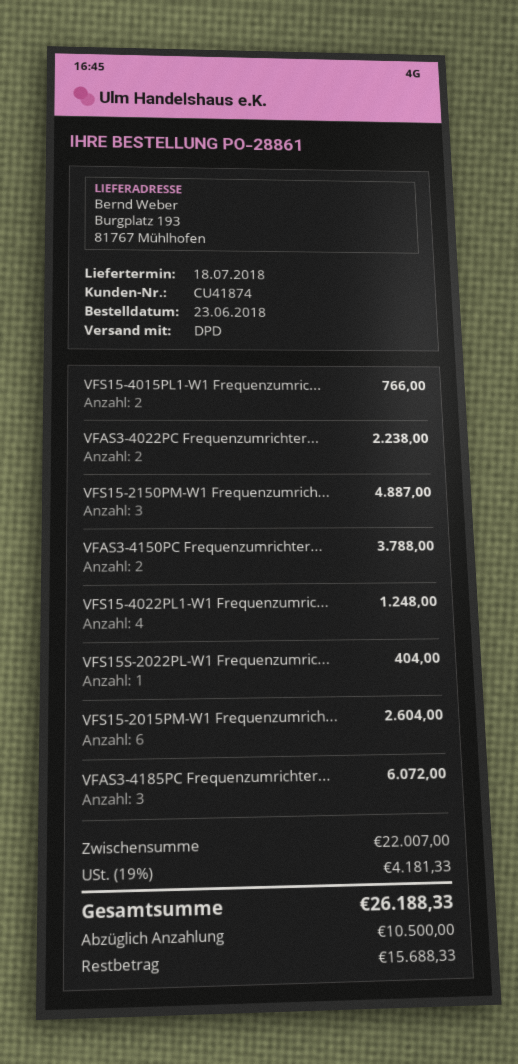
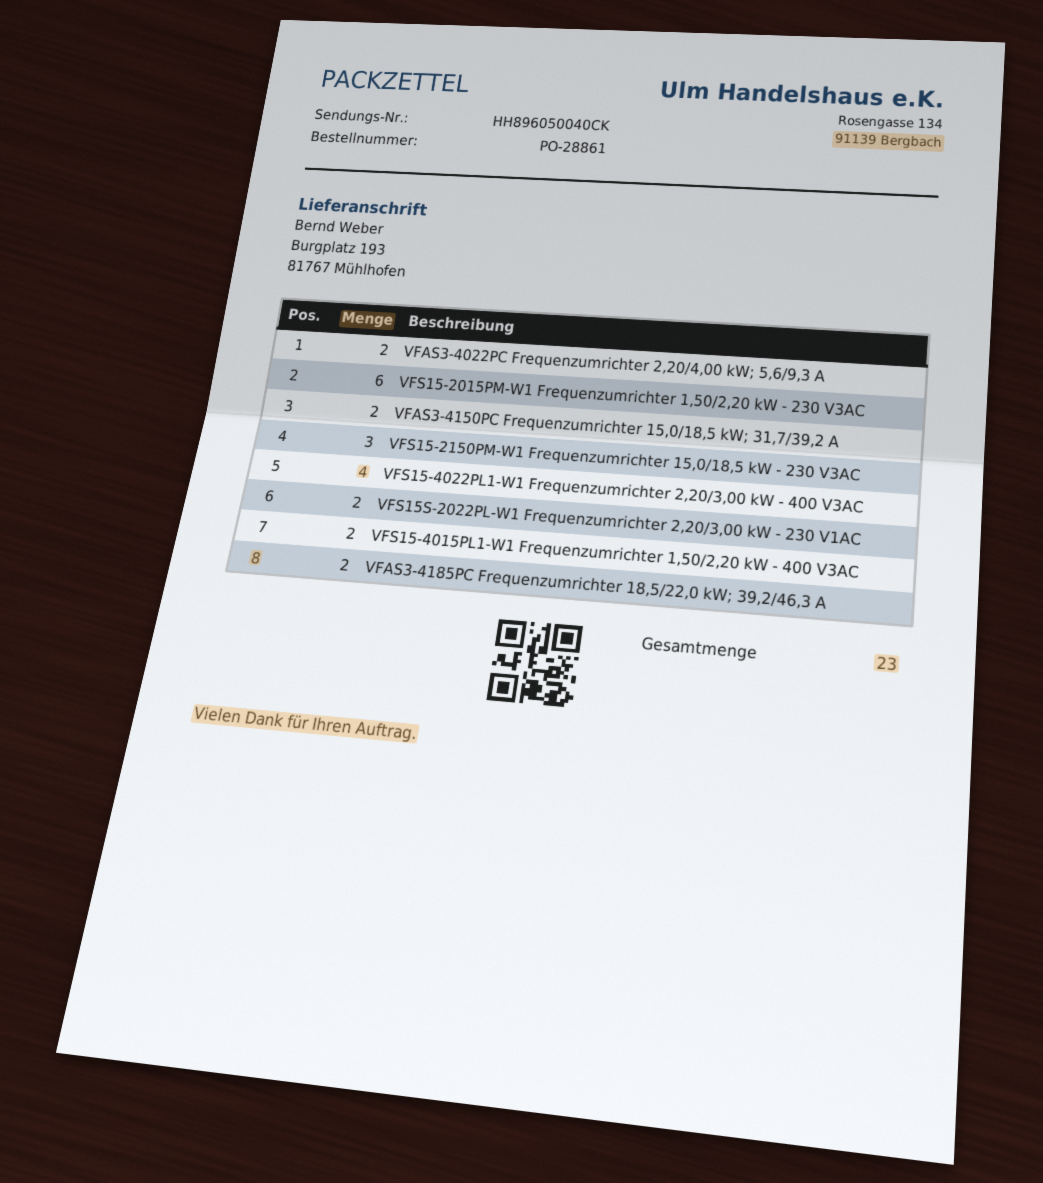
VFS15S-2022PL-W1 Frequenzumric...: 1 -> 2
VFAS3-4185PC Frequenzumrichter...: 3 -> 2

